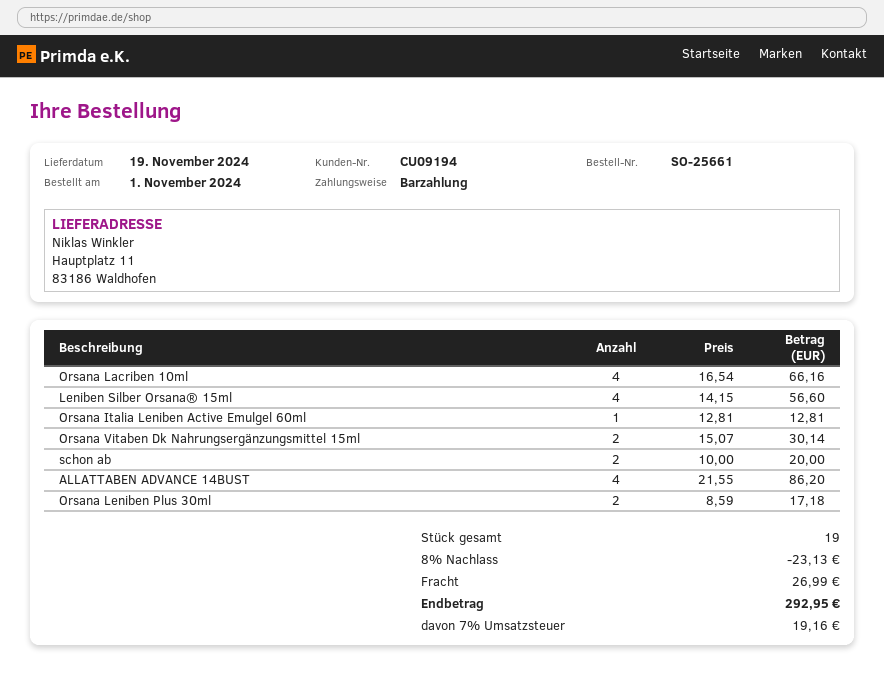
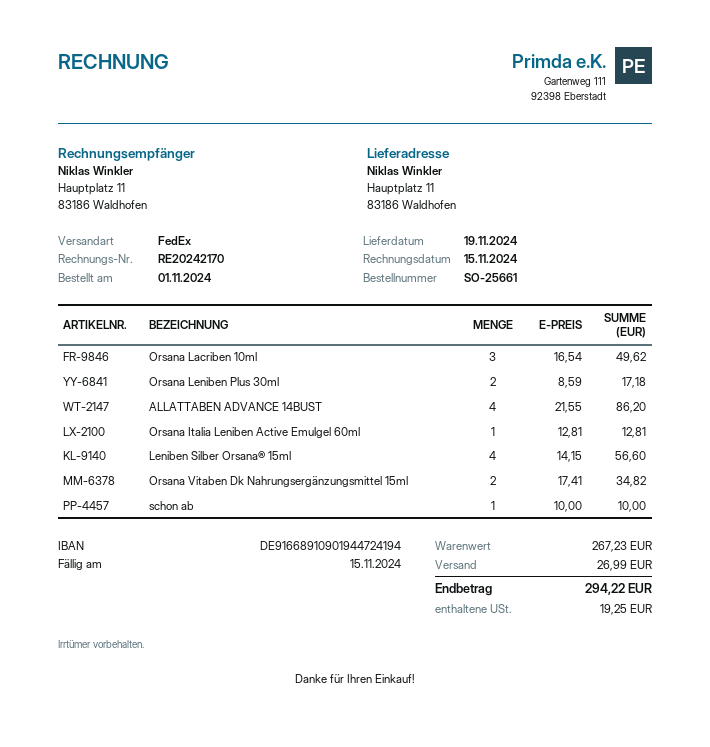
Orsana Lacriben 10ml: 4 x 16.54 = 66.16 -> 3 x 16.54 = 49.62
Orsana Vitaben Dk Nahrungsergänzungsmittel 15ml: 2 x 15.07 = 30.14 -> 2 x 17.41 = 34.82
schon ab: 2 x 10.00 = 20.00 -> 1 x 10.00 = 10.00
discount: 8% = 23.13 -> none
tax: 19.16 -> 19.25
total: 292.95 -> 294.22

